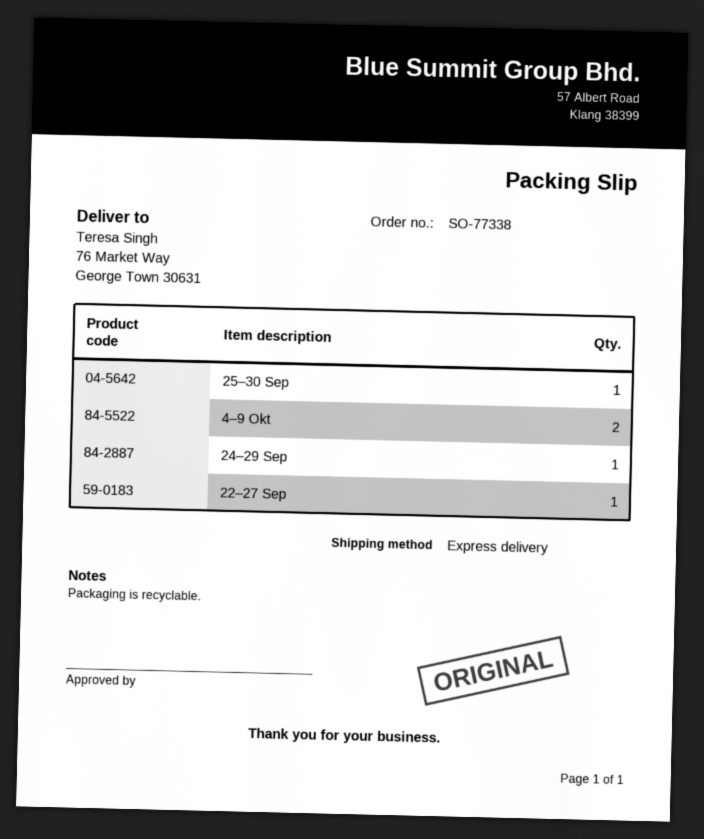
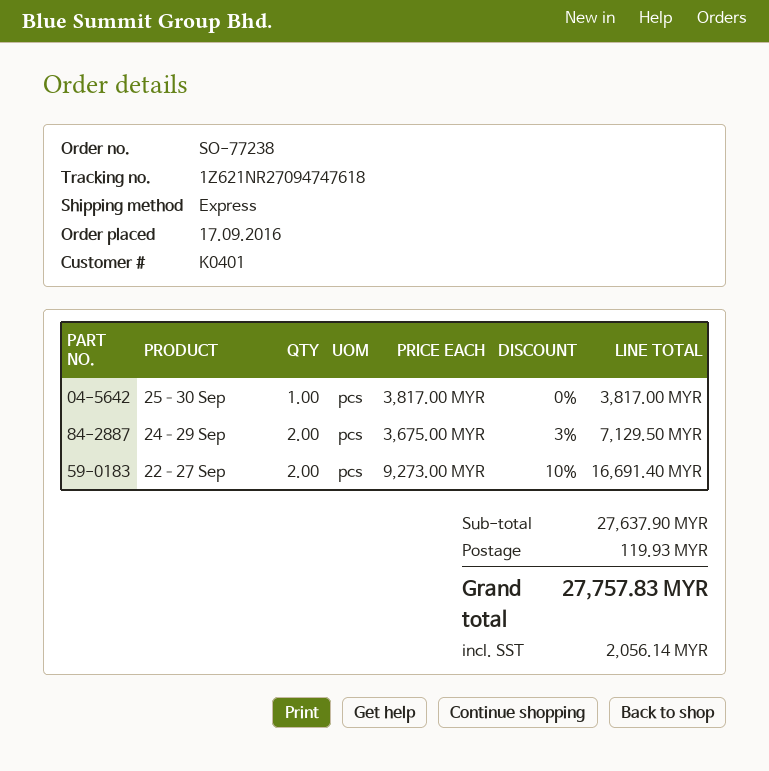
order number: SO-77338 -> SO-77238
4–9 Okt: 2 -> none
24–29 Sep: 1 -> 2
22–27 Sep: 1 -> 2

